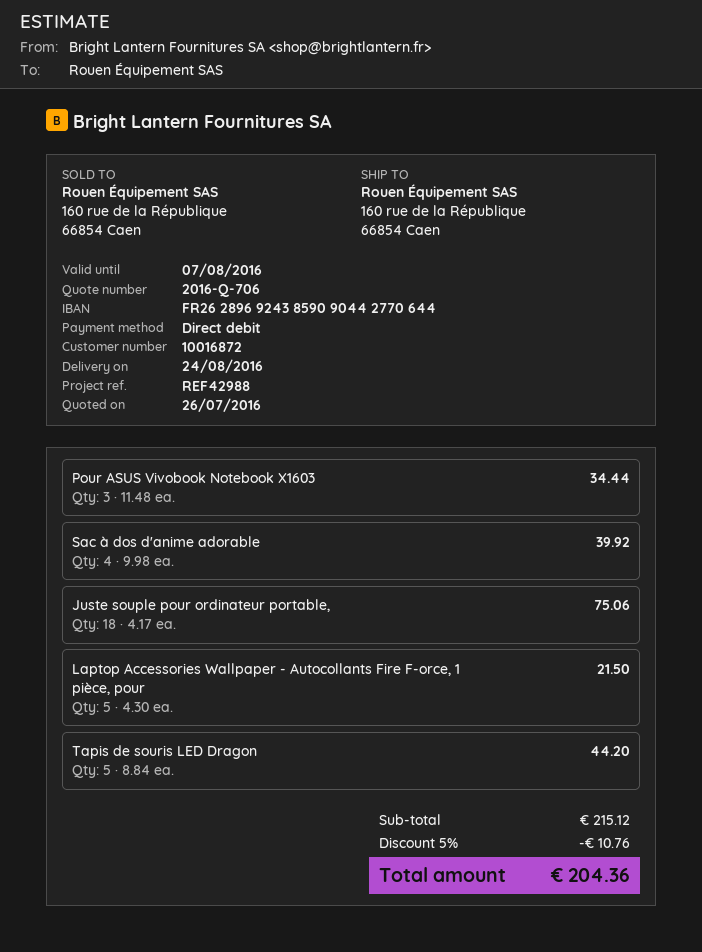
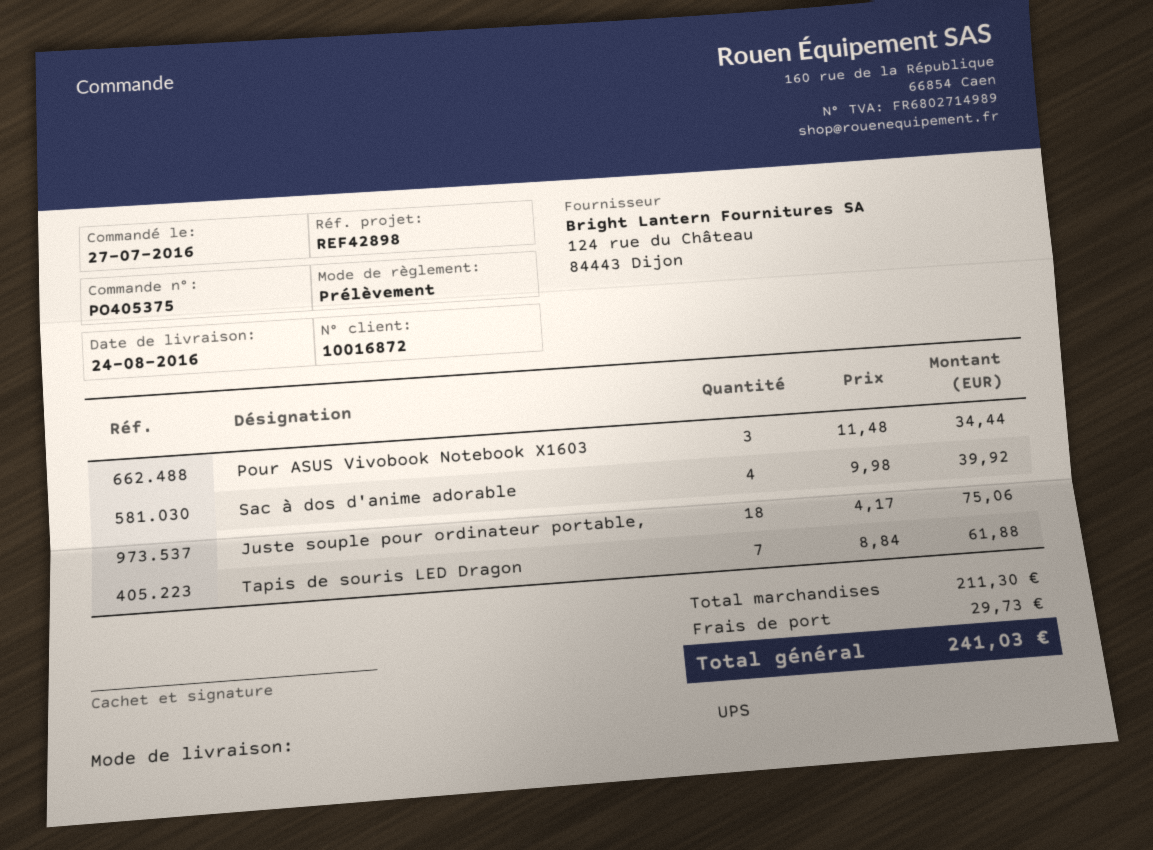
reference: REF42988 -> REF42898
Laptop Accessories Wallpaper - Autocollants Fire F-orce, 1 pièce, pour: 5 x 4.30 = 21.50 -> none
Tapis de souris LED Dragon: 5 x 8.84 = 44.20 -> 7 x 8.84 = 61.88
subtotal: 215.12 -> 211.30
discount: 5% = 10.76 -> none
shipping: none -> 29.73
total: 204.36 -> 241.03

